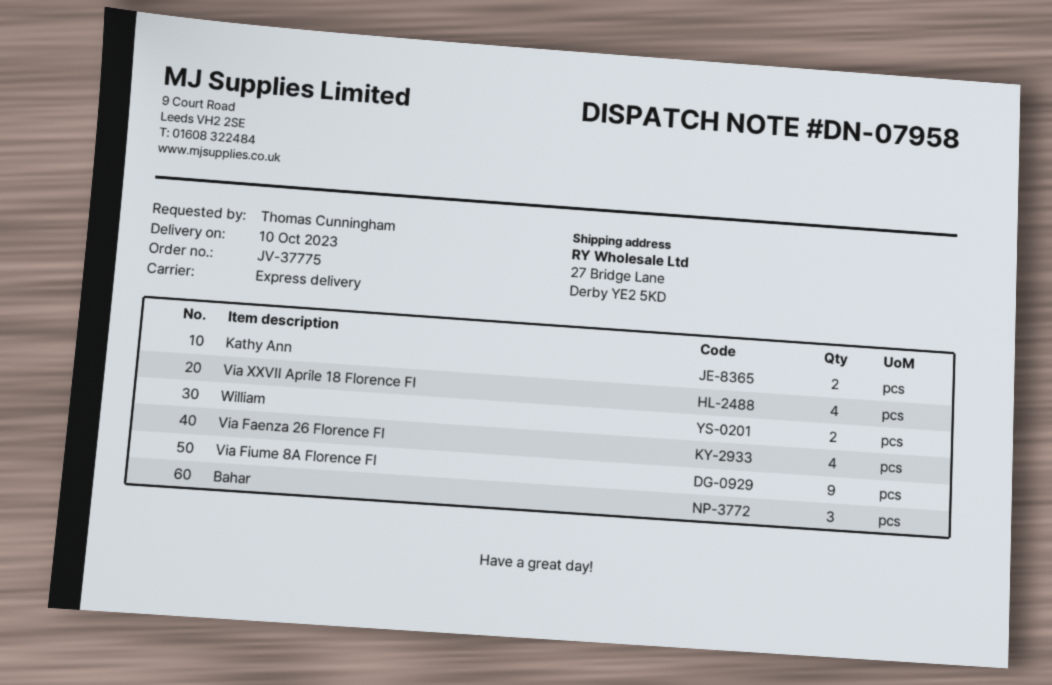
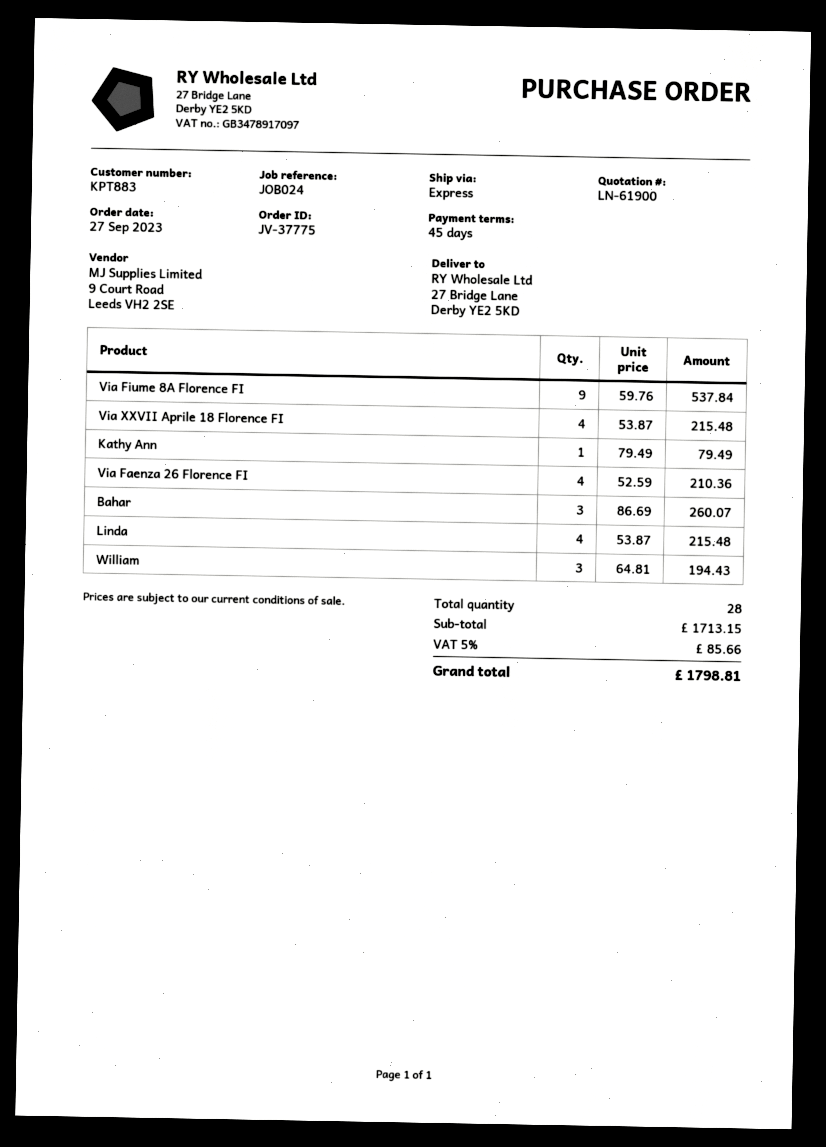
Kathy Ann: 2 -> 1
William: 2 -> 3
Linda: none -> 4

